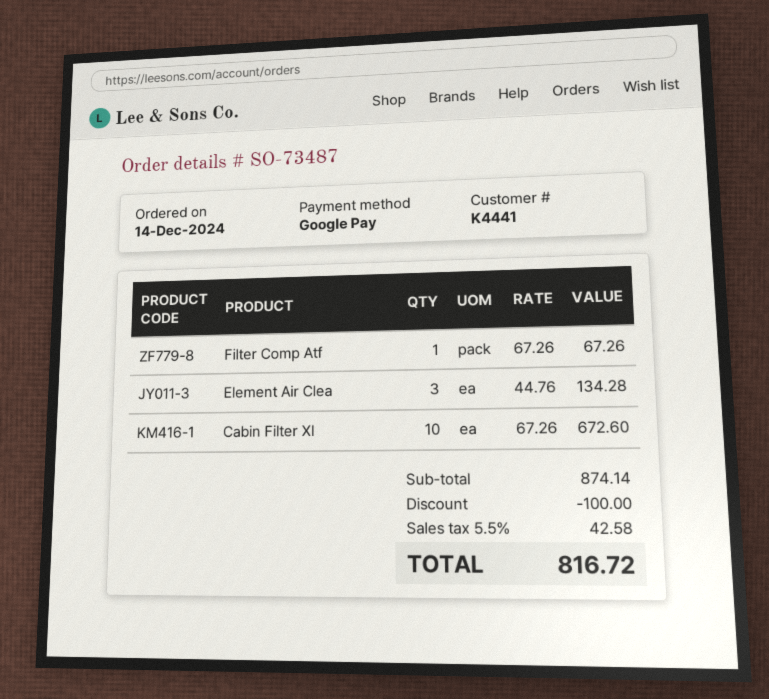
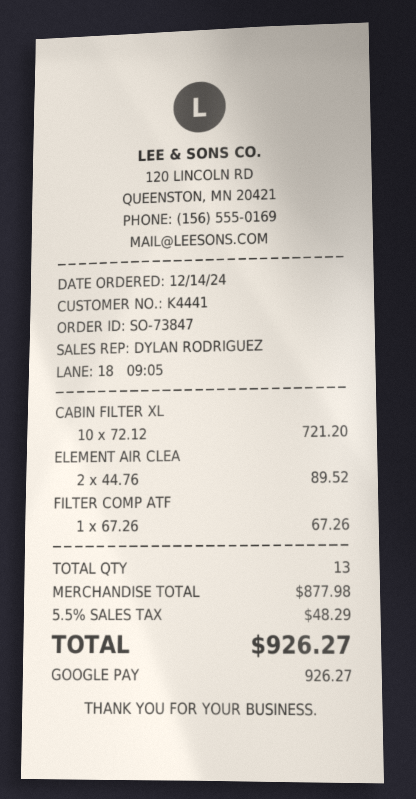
order number: SO-73487 -> SO-73847
Element Air Clea: 3 x 44.76 = 134.28 -> 2 x 44.76 = 89.52
Cabin Filter Xl: 10 x 67.26 = 672.60 -> 10 x 72.12 = 721.20
subtotal: 874.14 -> 877.98
discount: 100.00 -> none
tax: 5.5% = 42.58 -> 5.5% = 48.29
total: 816.72 -> 926.27

